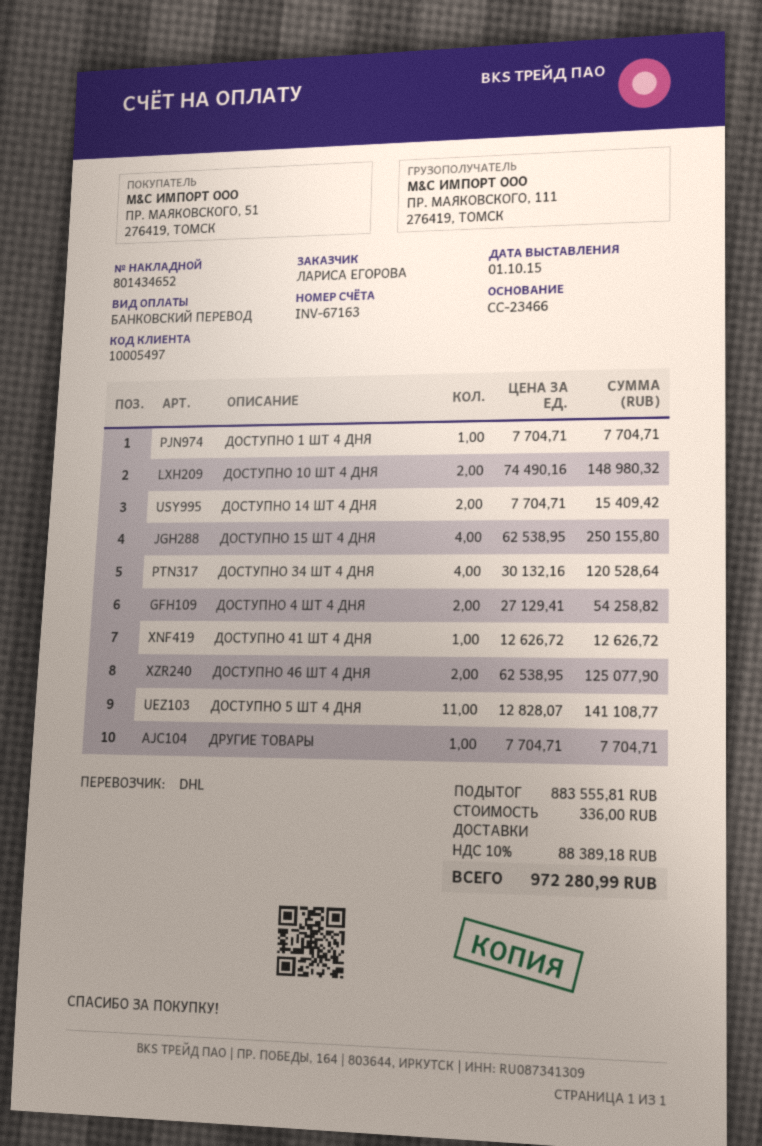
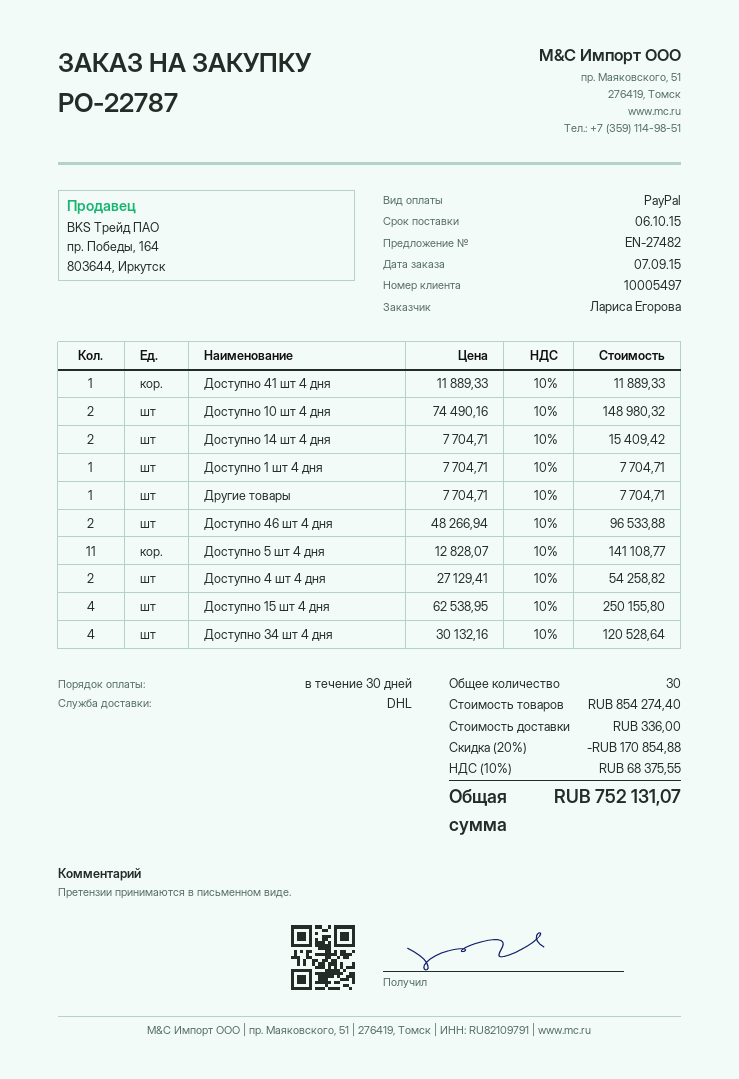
payment method: bank transfer -> PayPal
ДОСТУПНО 41 ШТ 4 ДНЯ: 1 x 12626.72 = 12626.72 -> 1 x 11889.33 = 11889.33
ДОСТУПНО 46 ШТ 4 ДНЯ: 2 x 62538.95 = 125077.90 -> 2 x 48266.94 = 96533.88
subtotal: 883555.81 -> 854274.40
discount: none -> 20% = 170854.88
tax: 10% = 88389.18 -> 10% = 68375.55
total: 972280.99 -> 752131.07

